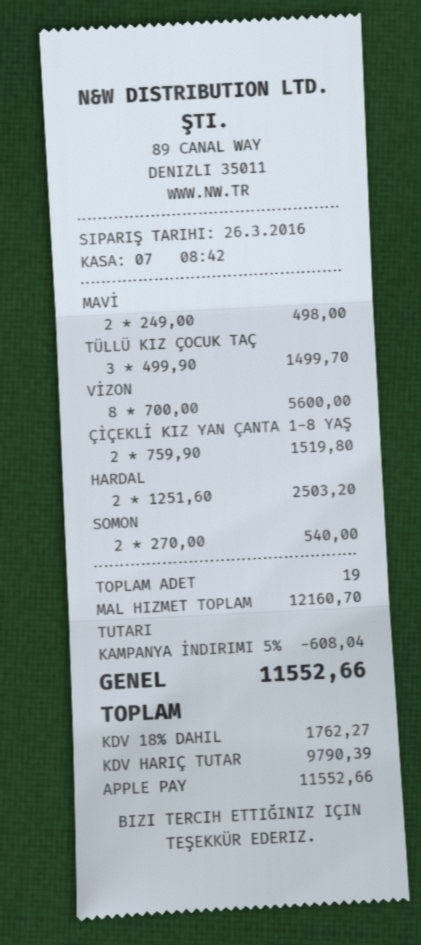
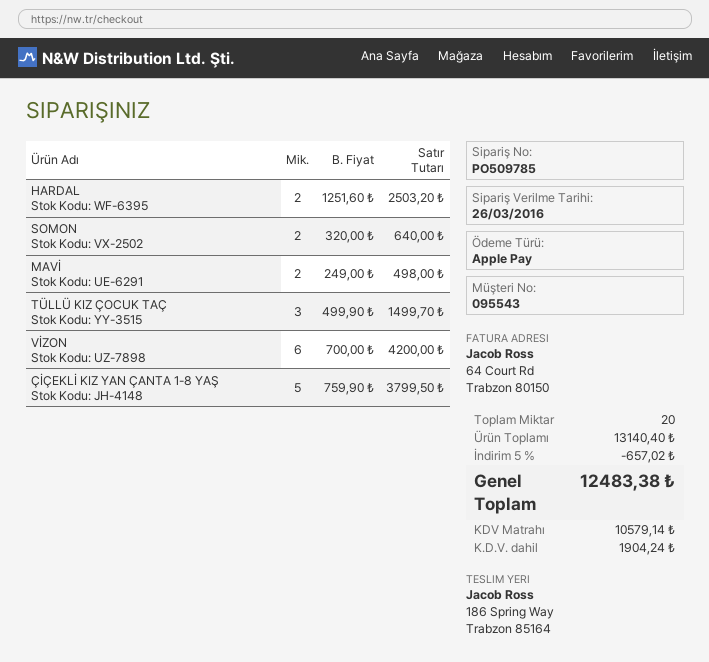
VİZON: 8 x 700.00 = 5600.00 -> 6 x 700.00 = 4200.00
ÇİÇEKLİ KIZ YAN ÇANTA 1-8 YAŞ: 2 x 759.90 = 1519.80 -> 5 x 759.90 = 3799.50
SOMON: 2 x 270.00 = 540.00 -> 2 x 320.00 = 640.00
total quantity: 19 -> 20
subtotal: 12160.70 -> 13140.40
discount: 5% = 608.04 -> 5% = 657.02
net: 9790.39 -> 10579.14
tax: 1762.27 -> 1904.24
total: 11552.66 -> 12483.38

